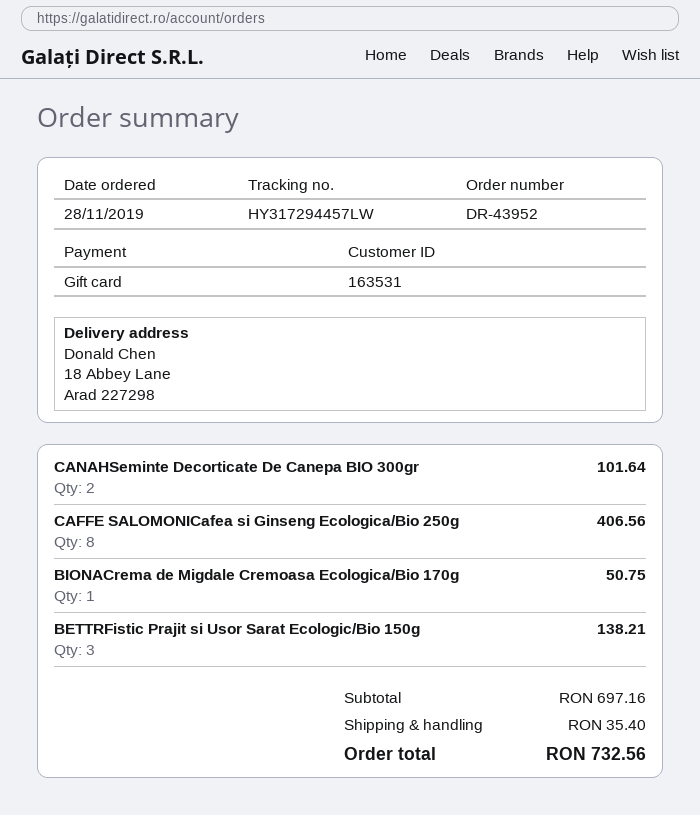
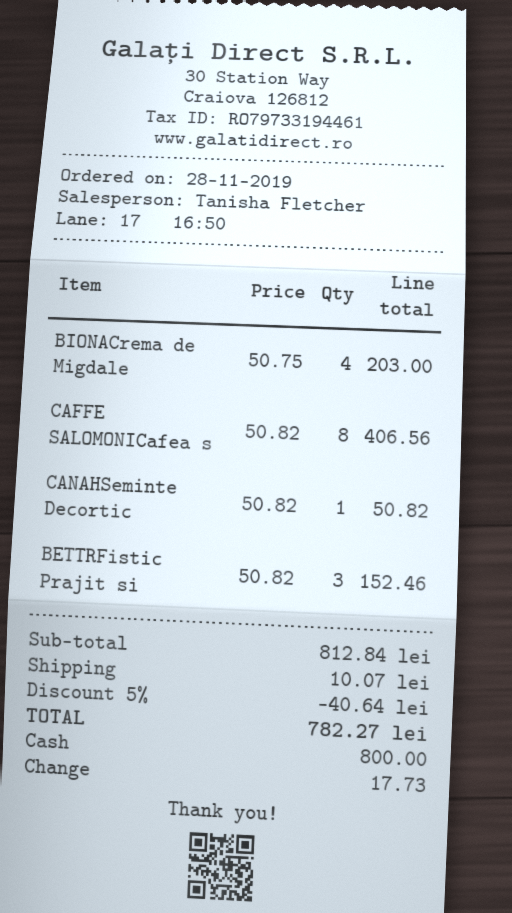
payment method: gift card -> cash
CANAHSeminte Decorticate De Canepa BIO 300gr: 2 for 101.64 -> 1 for 50.82
BIONACrema de Migdale Cremoasa Ecologica/Bio 170g: 1 for 50.75 -> 4 for 203.00
BETTRFistic Prajit si Usor Sarat Ecologic/Bio 150g: 3 for 138.21 -> 3 for 152.46
subtotal: 697.16 -> 812.84
discount: none -> 5% = 40.64
shipping: 35.40 -> 10.07
total: 732.56 -> 782.27

